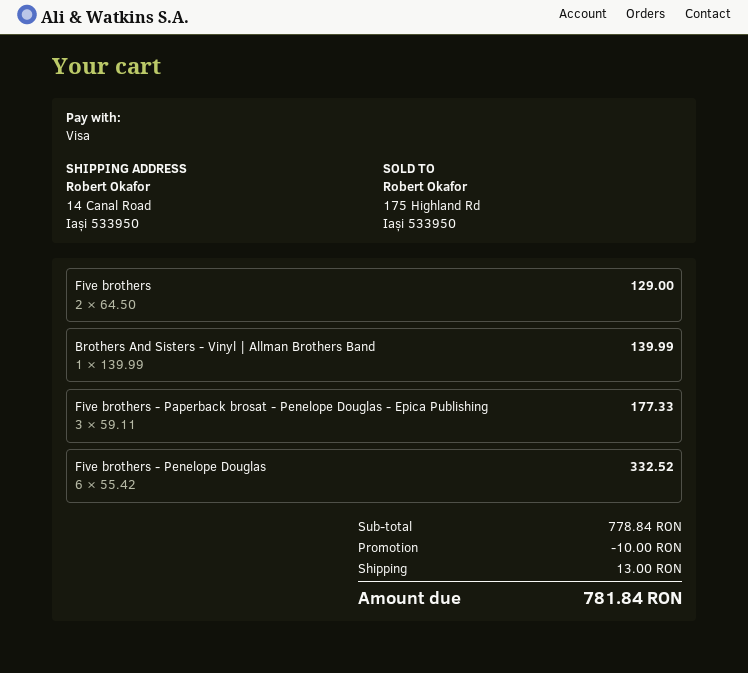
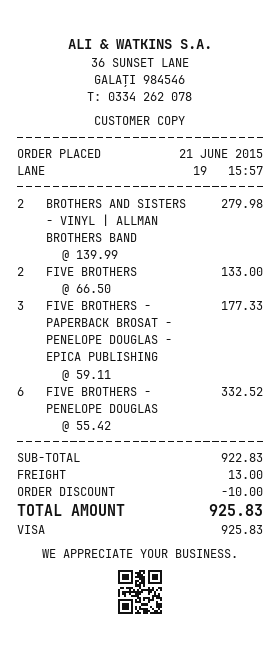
Five brothers: 2 x 64.50 = 129.00 -> 2 x 66.50 = 133.00
Brothers And Sisters - Vinyl | Allman Brothers Band: 1 x 139.99 = 139.99 -> 2 x 139.99 = 279.98
subtotal: 778.84 -> 922.83
total: 781.84 -> 925.83

